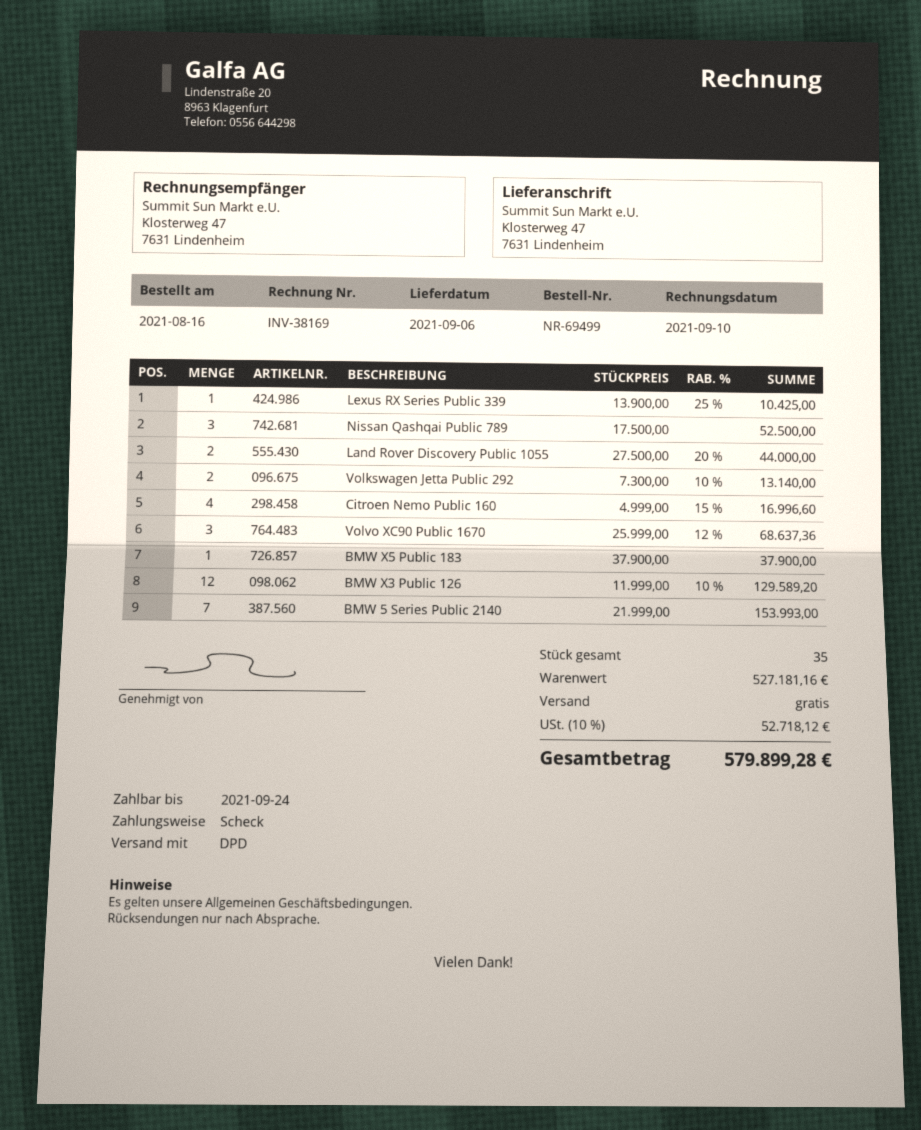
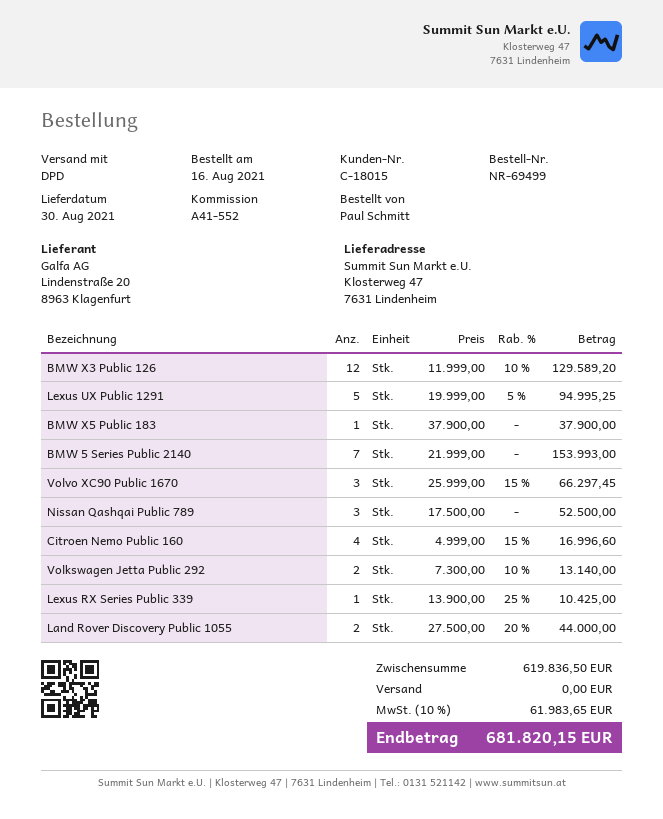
delivery date: 2021-09-06 -> 2021-08-30
Volvo XC90 Public 1670: 3 x 25999.00 - 12% = 68637.36 -> 3 x 25999.00 - 15% = 66297.45
Lexus UX Public 1291: none -> 5 x 19999.00 - 5% = 94995.25
subtotal: 527181.16 -> 619836.50
tax: 10% = 52718.12 -> 10% = 61983.65
total: 579899.28 -> 681820.15

